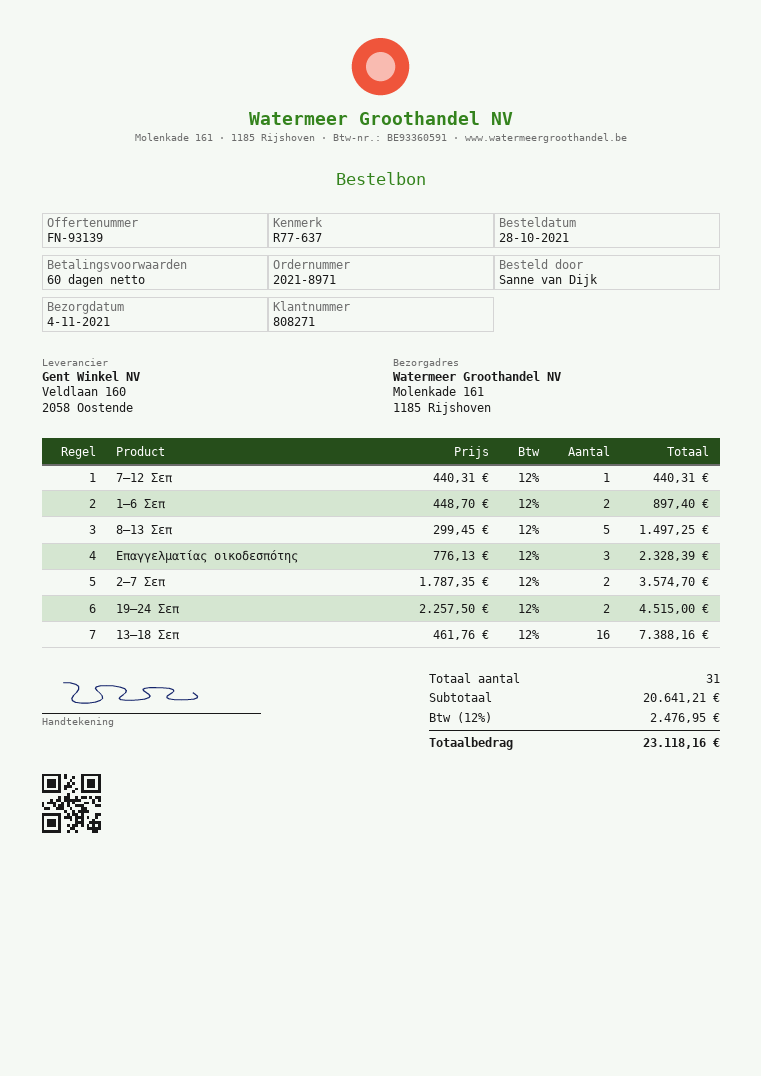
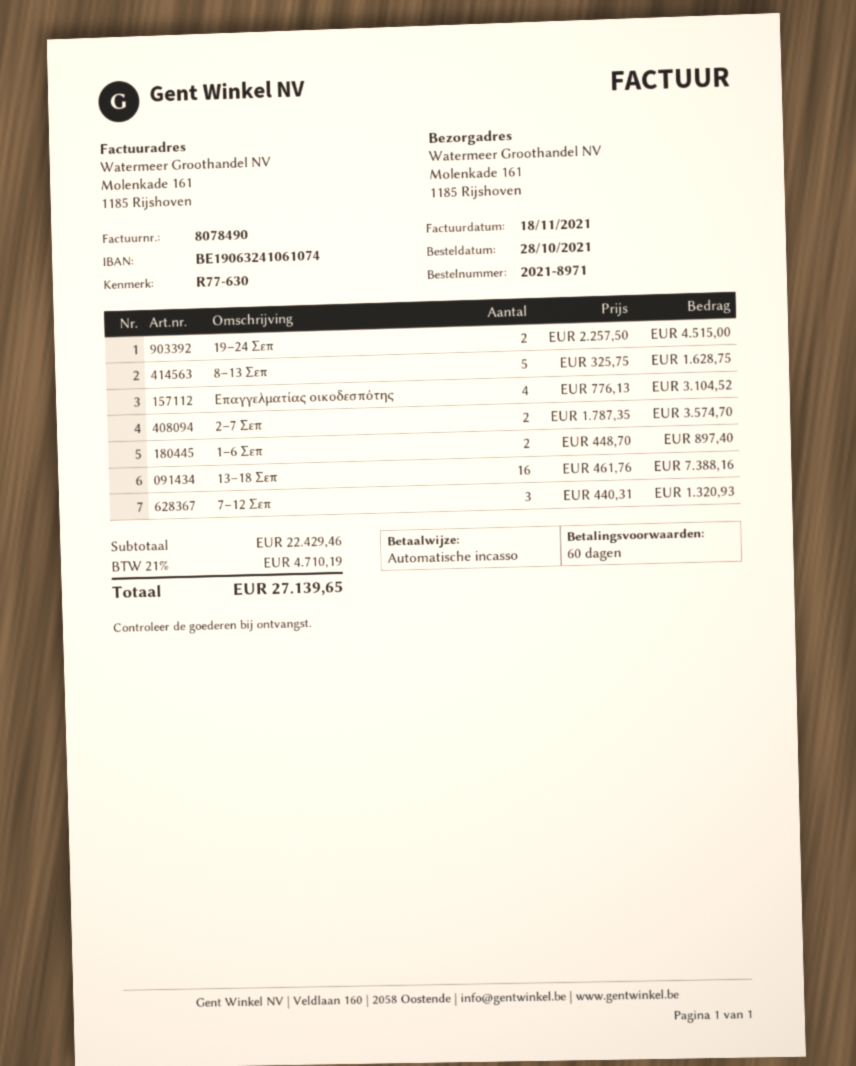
reference: R77-637 -> R77-630
7–12 Σεπ: 1 x 440.31 = 440.31 -> 3 x 440.31 = 1320.93
8–13 Σεπ: 5 x 299.45 = 1497.25 -> 5 x 325.75 = 1628.75
Επαγγελματίας οικοδεσπότης: 3 x 776.13 = 2328.39 -> 4 x 776.13 = 3104.52
subtotal: 20641.21 -> 22429.46
tax: 12% = 2476.95 -> 21% = 4710.19
total: 23118.16 -> 27139.65

